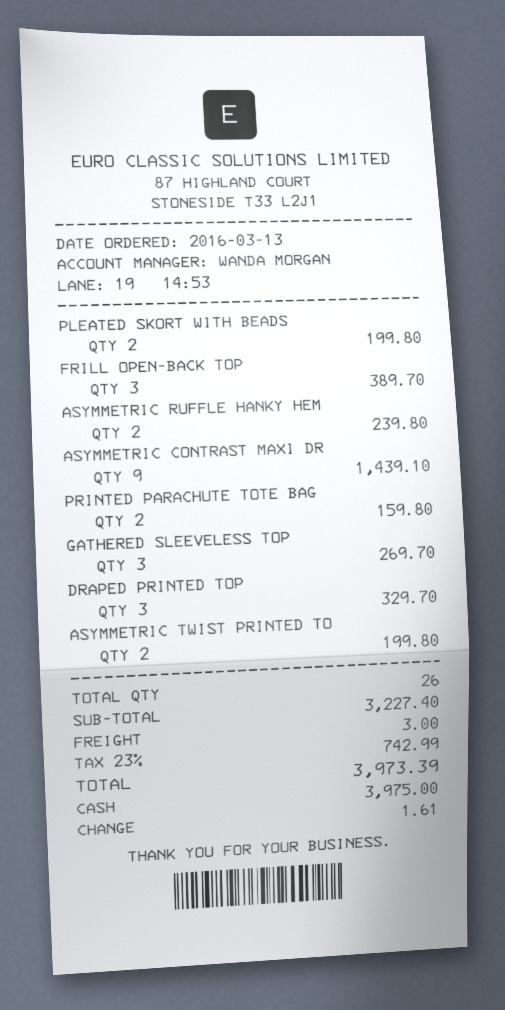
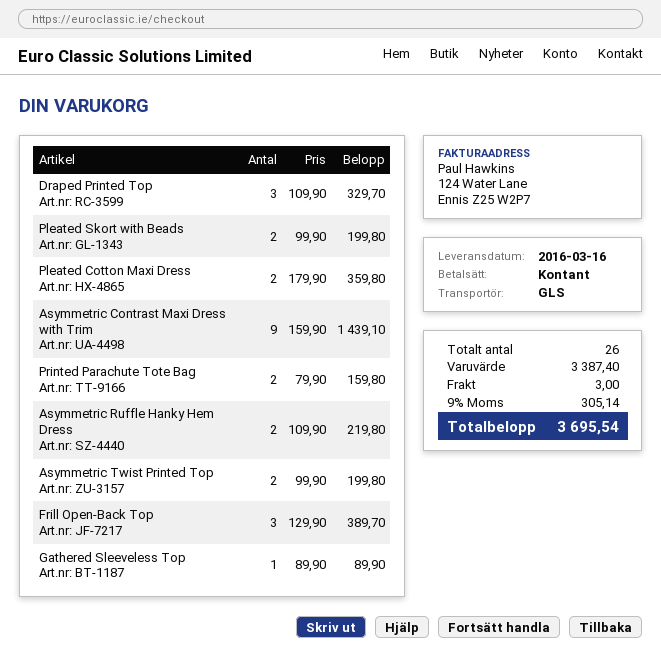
ASYMMETRIC RUFFLE HANKY HEM: 2 for 239.80 -> 2 for 219.80
GATHERED SLEEVELESS TOP: 3 for 269.70 -> 1 for 89.90
Pleated Cotton Maxi Dress: none -> 2 for 359.80
subtotal: 3227.40 -> 3387.40
tax: 23% = 742.99 -> 9% = 305.14
total: 3973.39 -> 3695.54

